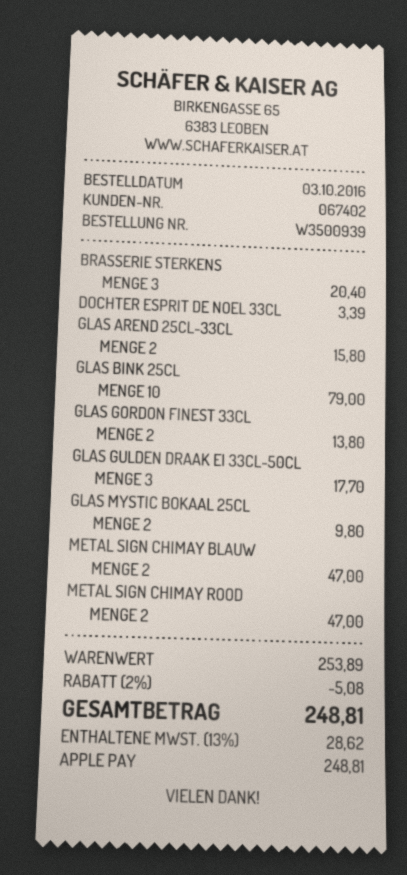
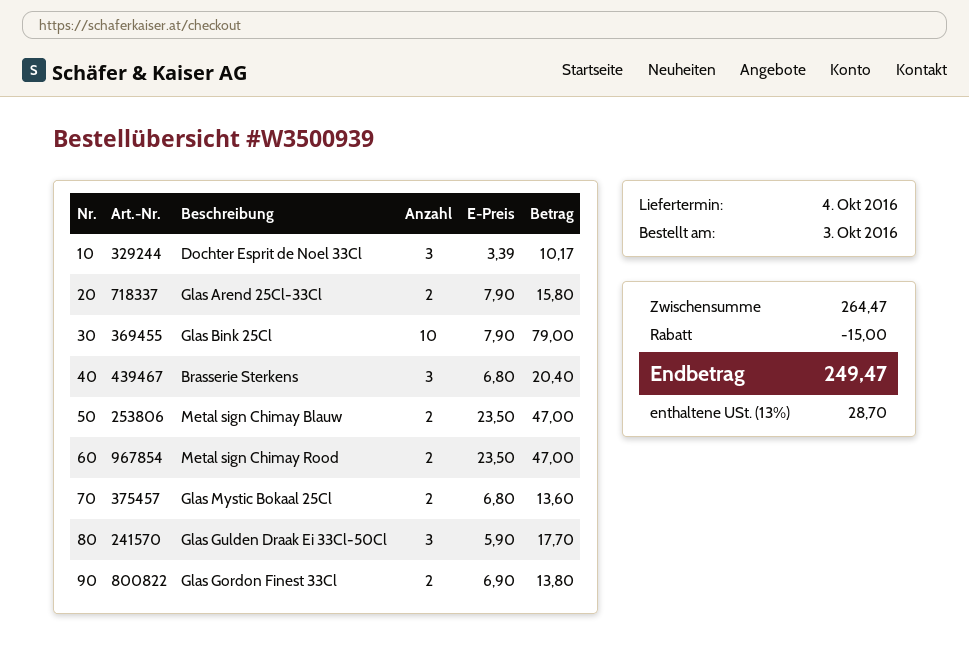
DOCHTER ESPRIT DE NOEL 33CL: 1 for 3.39 -> 3 for 10.17
GLAS MYSTIC BOKAAL 25CL: 2 for 9.80 -> 2 for 13.60
subtotal: 253.89 -> 264.47
discount: 5.08 -> 15.00
tax: 13% = 28.62 -> 13% = 28.70
total: 248.81 -> 249.47

